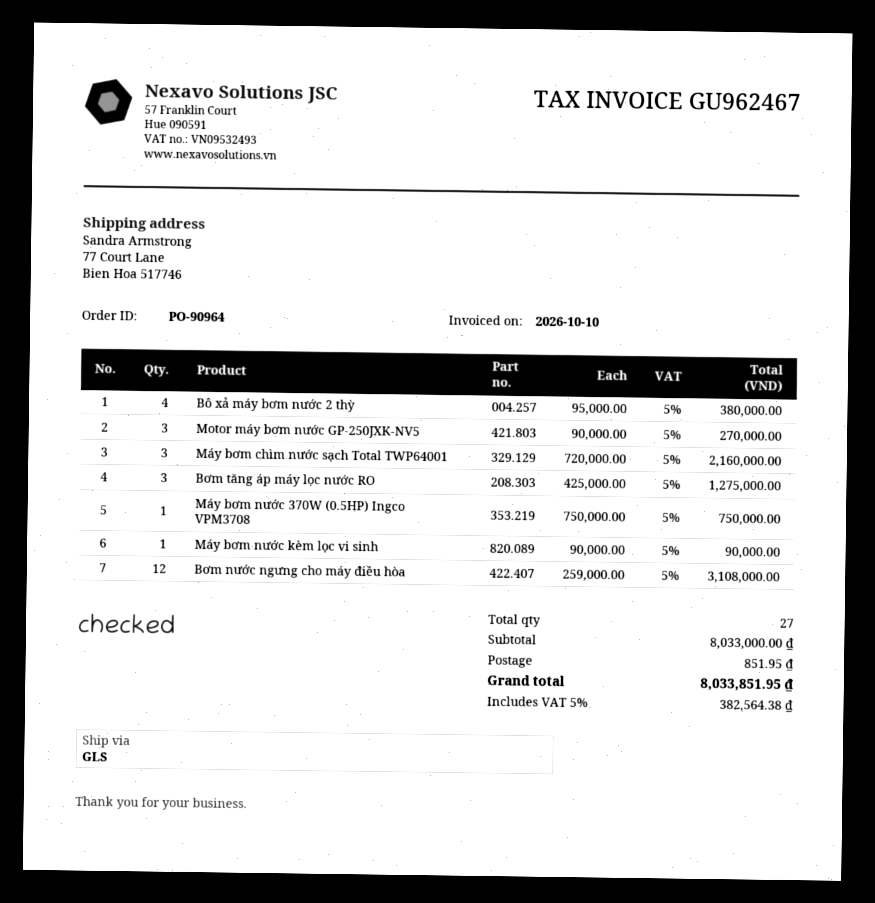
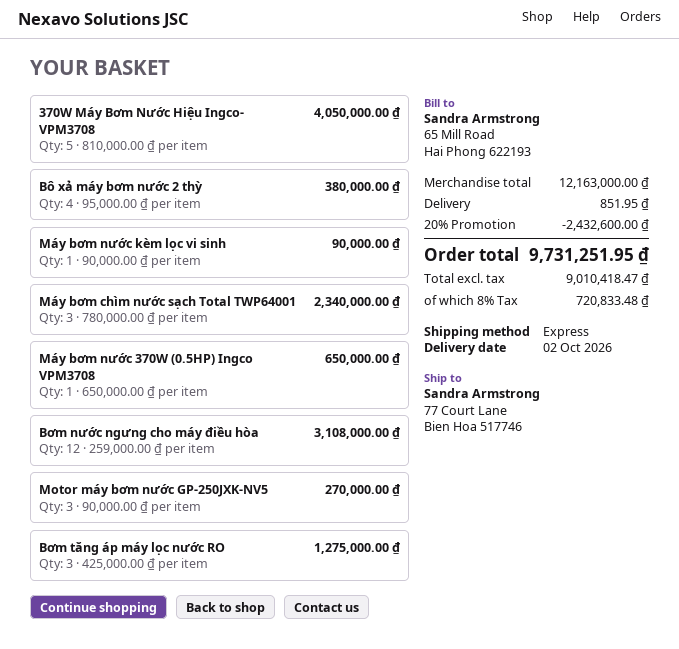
shipping method: GLS -> express
Máy bơm chìm nước sạch Total TWP64001: 3 x 720000.00 = 2160000.00 -> 3 x 780000.00 = 2340000.00
Máy bơm nước 370W (0.5HP) Ingco VPM3708: 1 x 750000.00 = 750000.00 -> 1 x 650000.00 = 650000.00
370W Máy Bơm Nước Hiệu Ingco- VPM3708: none -> 5 x 810000.00 = 4050000.00
subtotal: 8033000.00 -> 12163000.00
discount: none -> 20% = 2432600.00
tax: 5% = 382564.38 -> 8% = 720833.48
total: 8033851.95 -> 9731251.95

